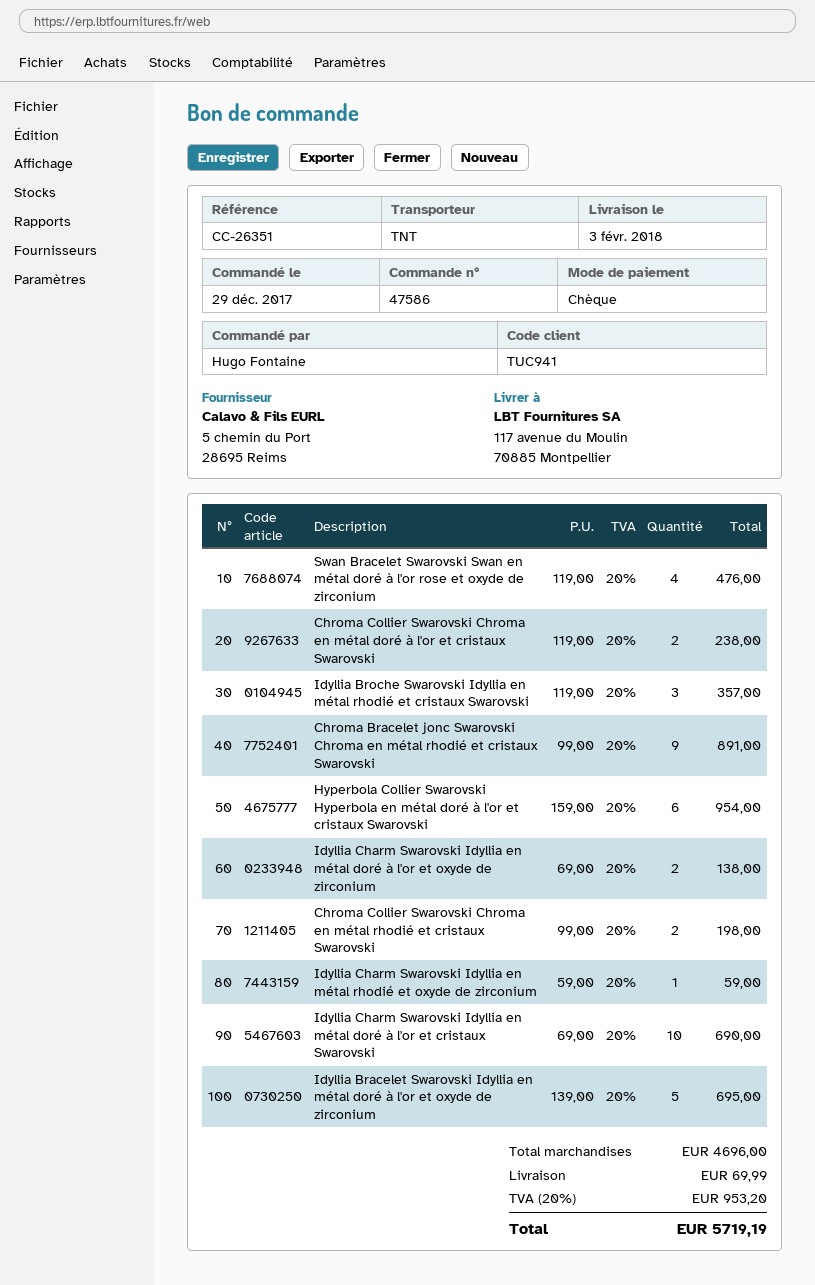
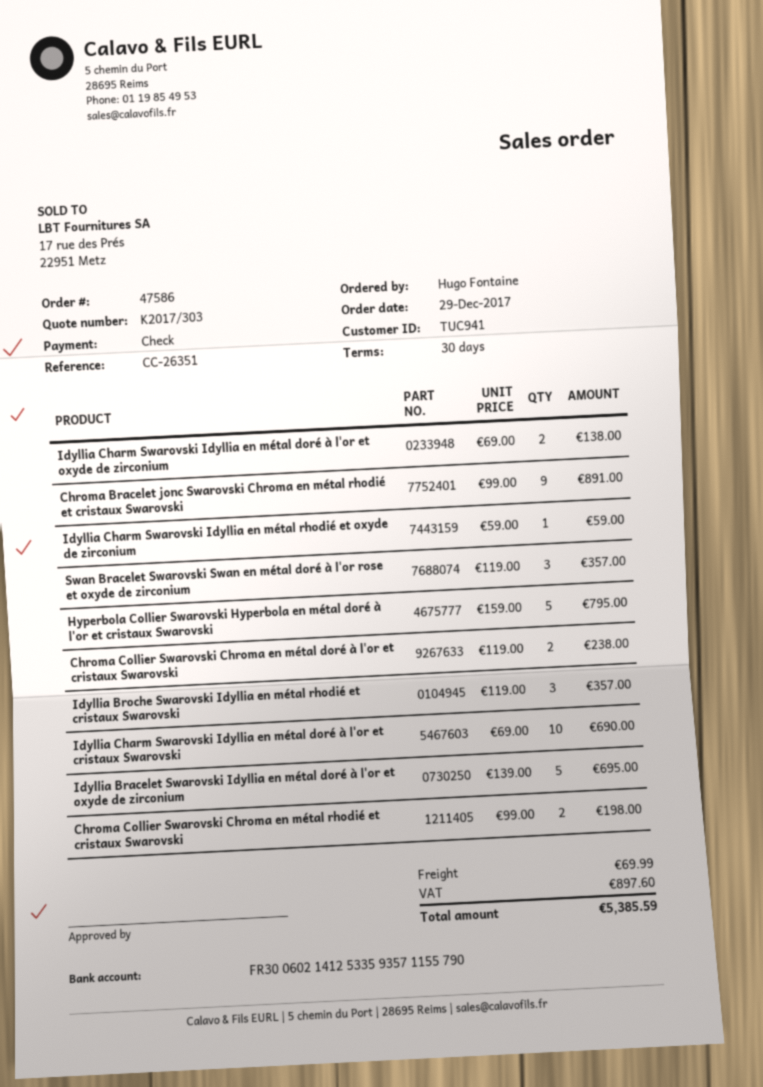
Swan Bracelet Swarovski Swan en métal doré à l'or rose et oxyde de zirconium: 4 x 119.00 = 476.00 -> 3 x 119.00 = 357.00
Hyperbola Collier Swarovski Hyperbola en métal doré à l'or et cristaux Swarovski: 6 x 159.00 = 954.00 -> 5 x 159.00 = 795.00
tax: 953.20 -> 897.60
total: 5719.19 -> 5385.59

